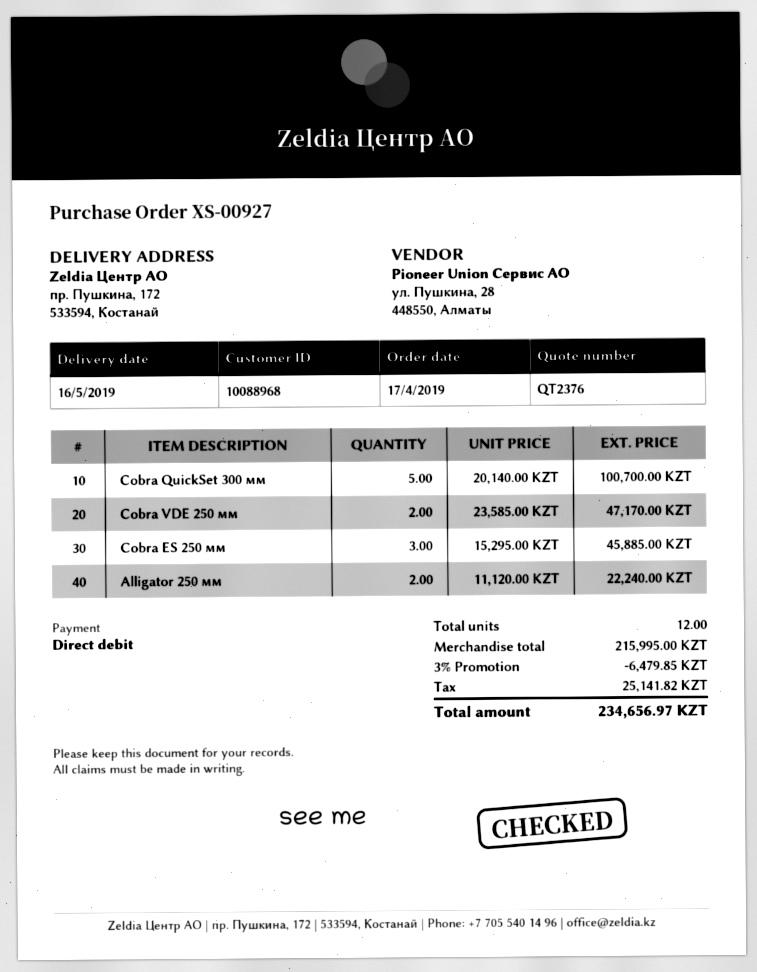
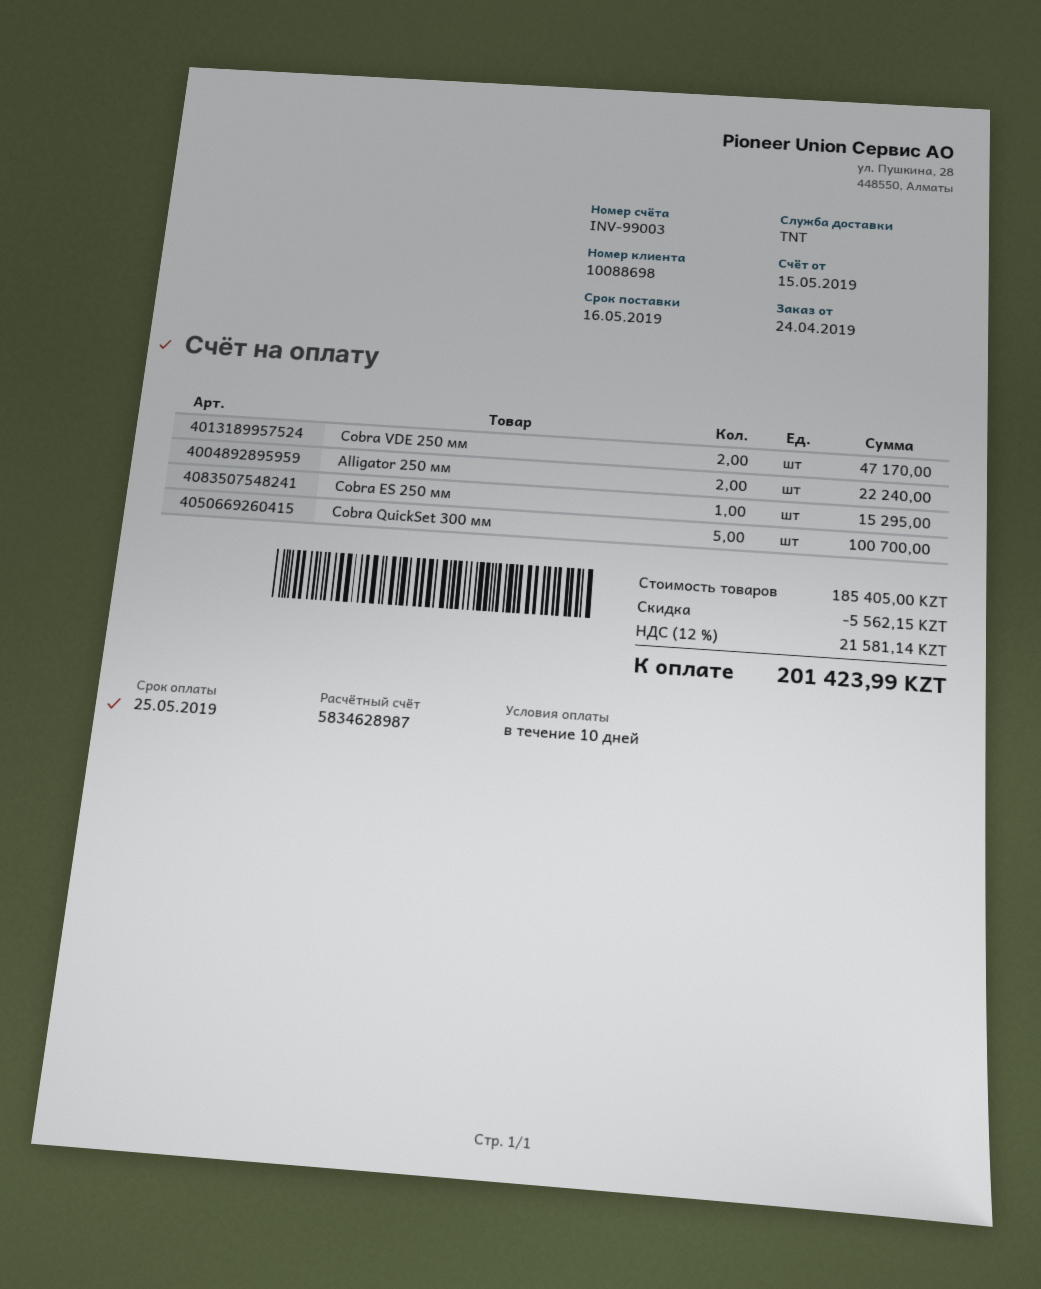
order date: 2019-04-17 -> 2019-04-24
customer number: 10088968 -> 10088698
Cobra ES 250 мм: 3 for 45885.00 -> 1 for 15295.00
subtotal: 215995.00 -> 185405.00
discount: 6479.85 -> 5562.15
tax: 25141.82 -> 21581.14
total: 234656.97 -> 201423.99

